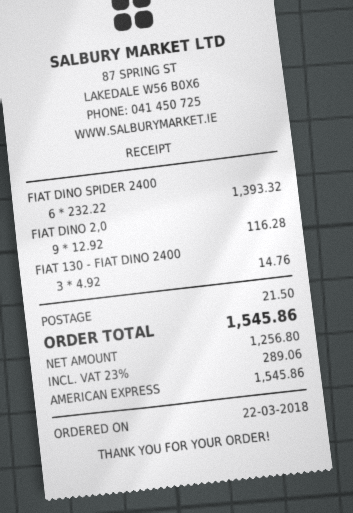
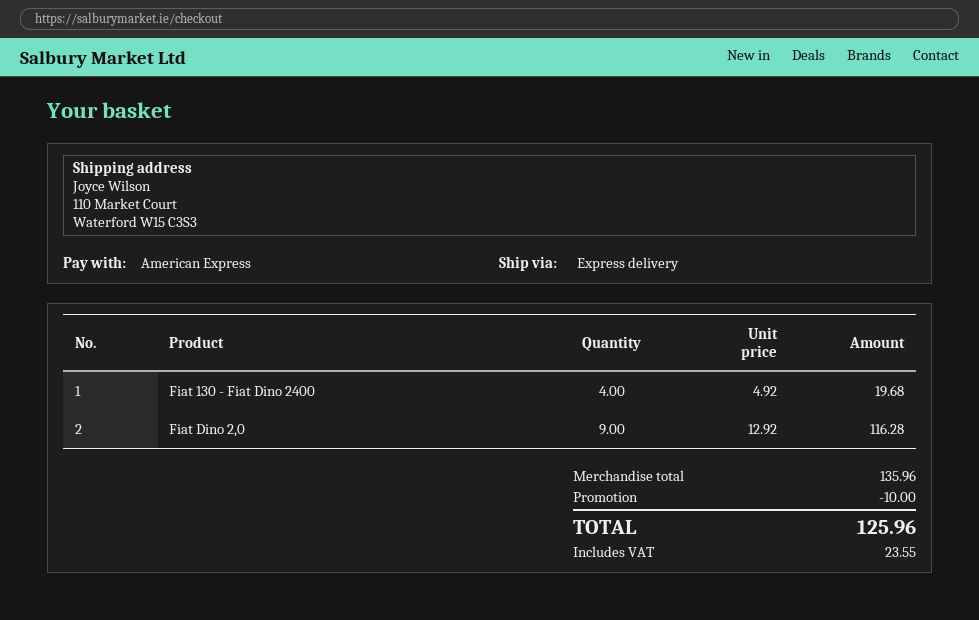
FIAT DINO SPIDER 2400: 6 x 232.22 = 1393.32 -> none
FIAT 130 - FIAT DINO 2400: 3 x 4.92 = 14.76 -> 4 x 4.92 = 19.68
discount: none -> 10.00
shipping: 21.50 -> none
tax: 289.06 -> 23.55
total: 1545.86 -> 125.96

